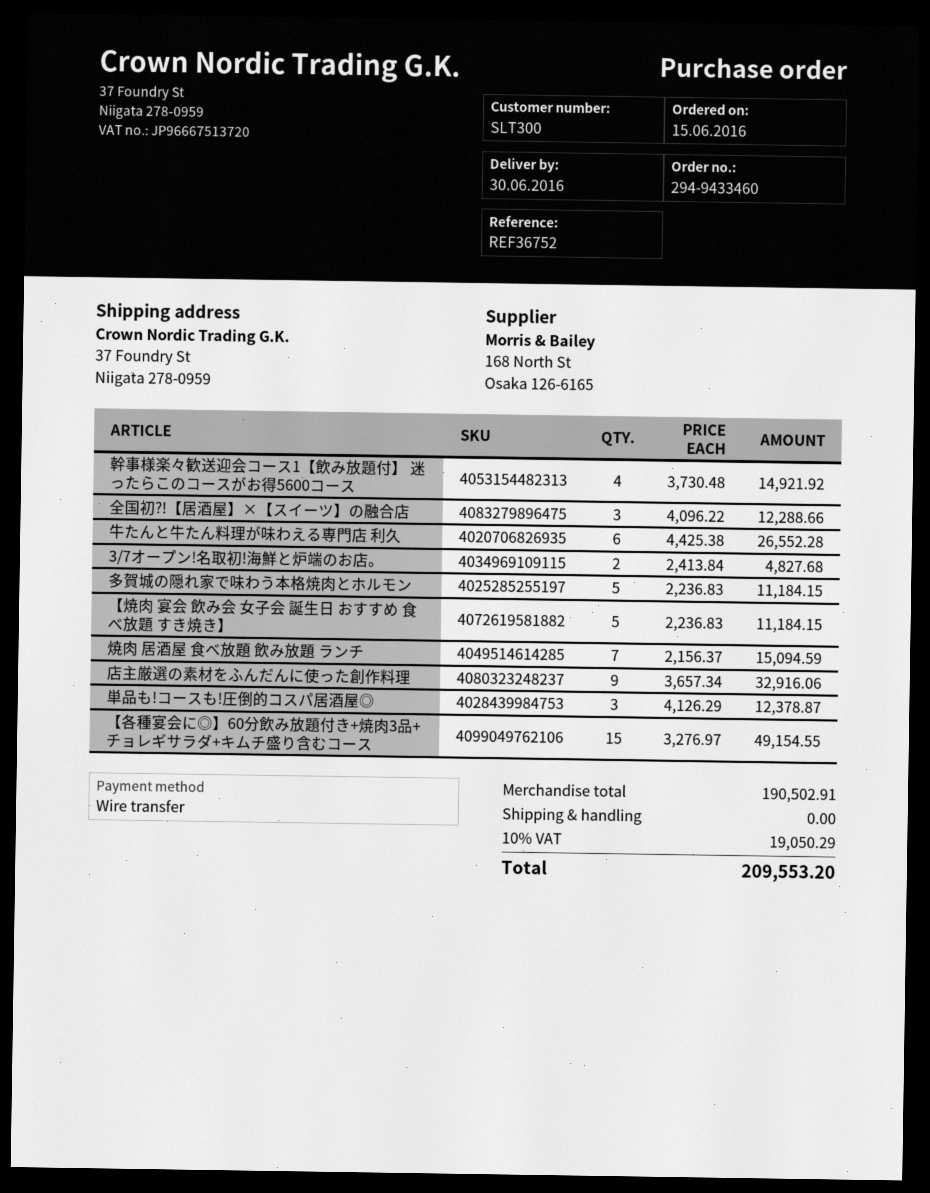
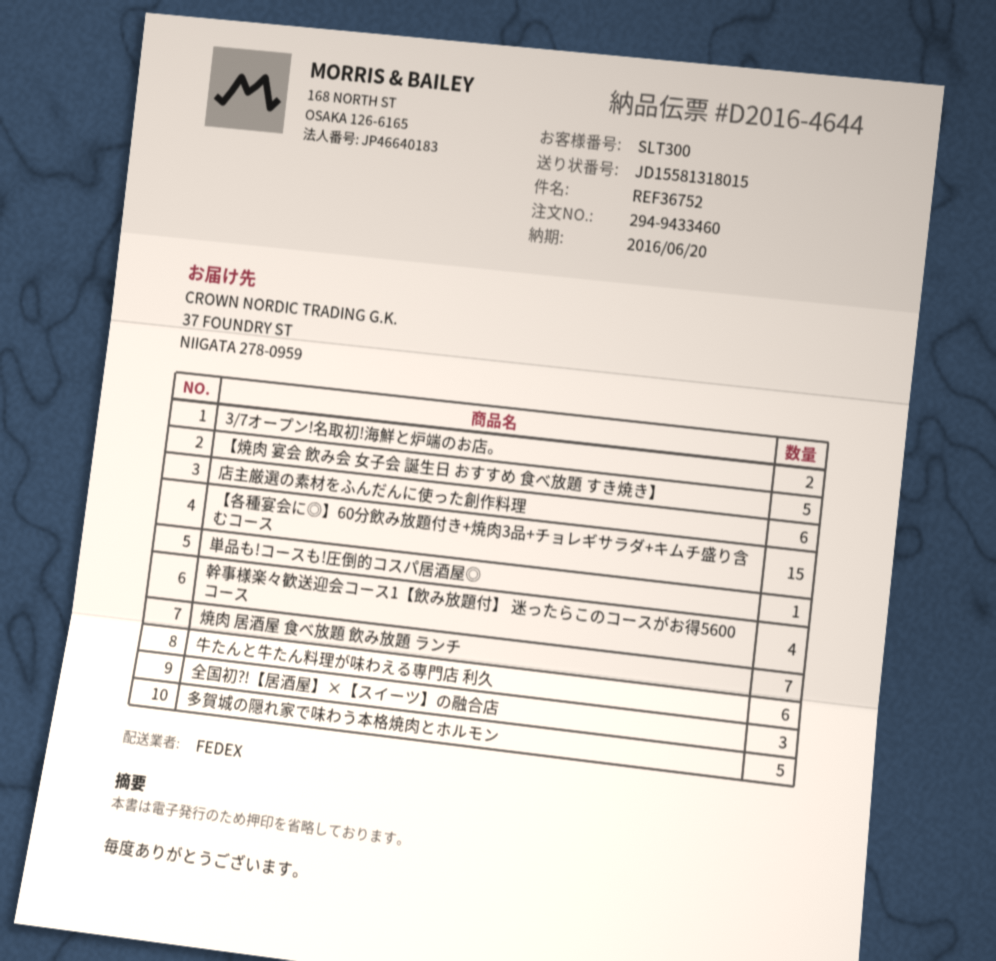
delivery date: 2016-06-30 -> 2016-06-20
店主厳選の素材をふんだんに使った創作料理: 9 -> 6
単品も!コースも!圧倒的コスパ居酒屋◎: 3 -> 1

